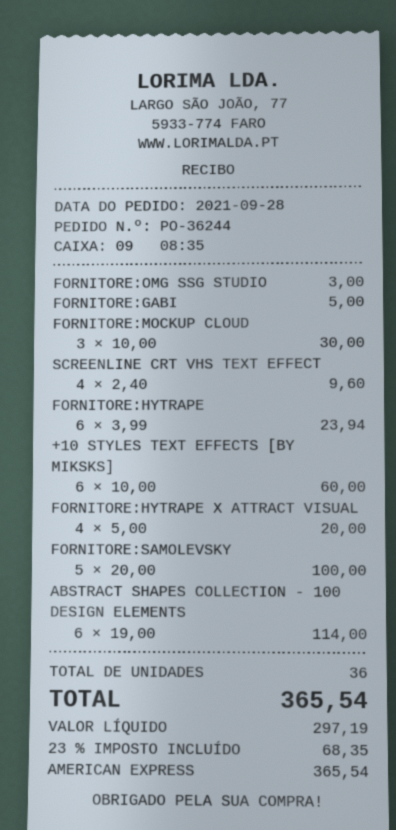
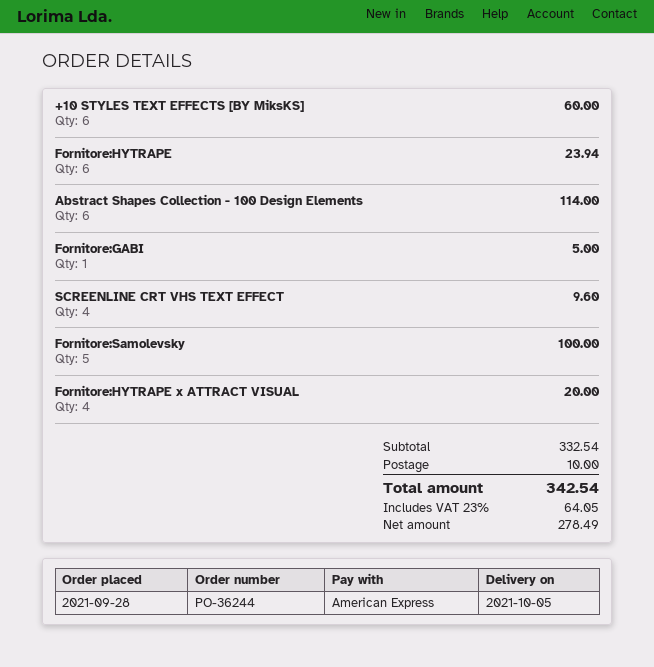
FORNITORE:OMG SSG STUDIO: 1 for 3.00 -> none
FORNITORE:MOCKUP CLOUD: 3 for 30.00 -> none
shipping: none -> 10.00
net: 297.19 -> 278.49
tax: 23% = 68.35 -> 23% = 64.05
total: 365.54 -> 342.54

